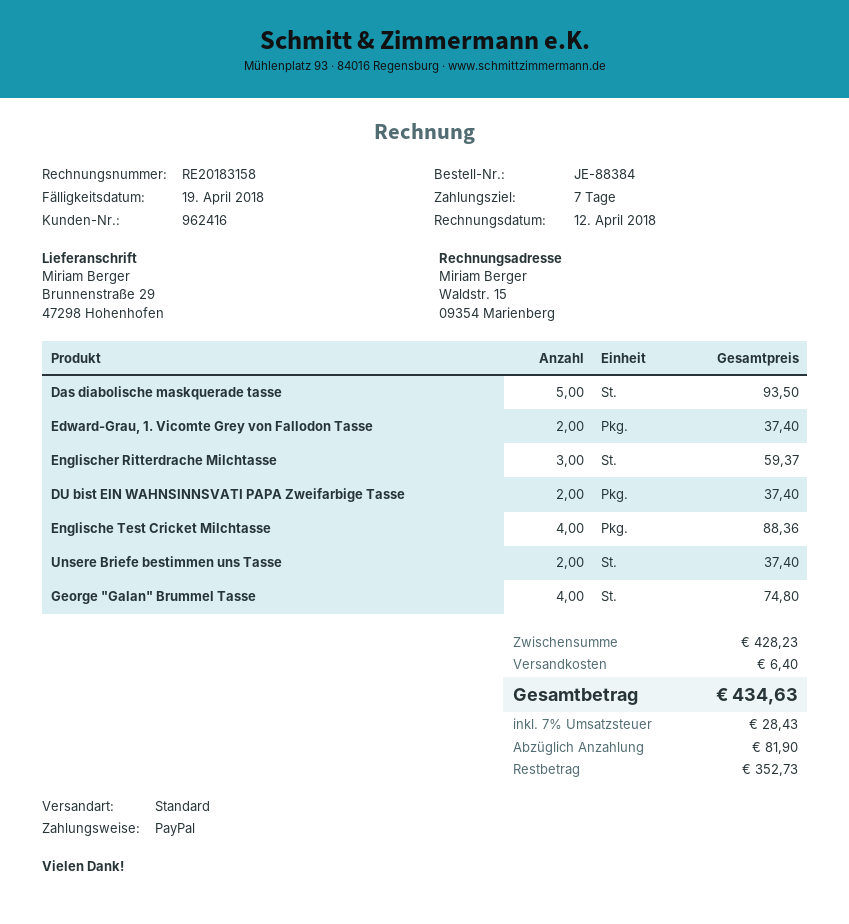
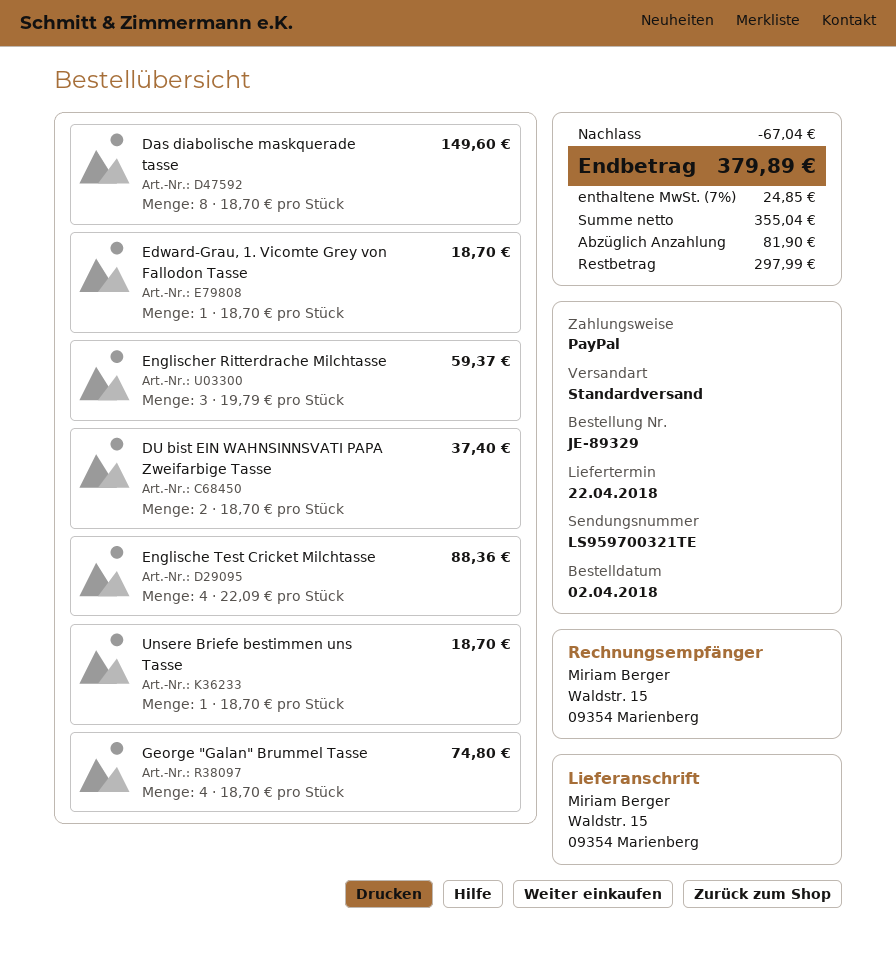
order number: JE-88384 -> JE-89329
ship to: Brunnenstraße 29, 47298 Hohenhofen -> Waldstr. 15, 09354 Marienberg
Das diabolische maskquerade tasse: 5 for 93.50 -> 8 for 149.60
Edward-Grau, 1. Vicomte Grey von Fallodon Tasse: 2 for 37.40 -> 1 for 18.70
Unsere Briefe bestimmen uns Tasse: 2 for 37.40 -> 1 for 18.70
discount: none -> 67.04
shipping: 6.40 -> none
tax: 7% = 28.43 -> 7% = 24.85
total: 434.63 -> 379.89
balance: 352.73 -> 297.99

